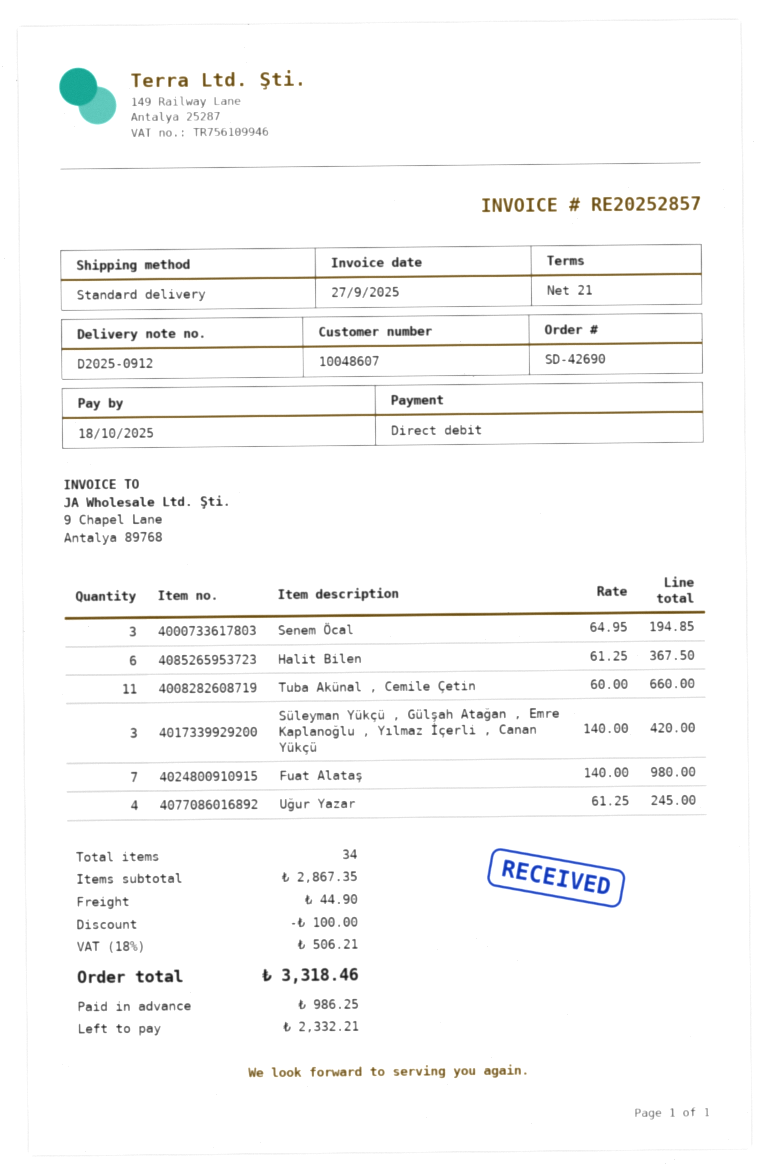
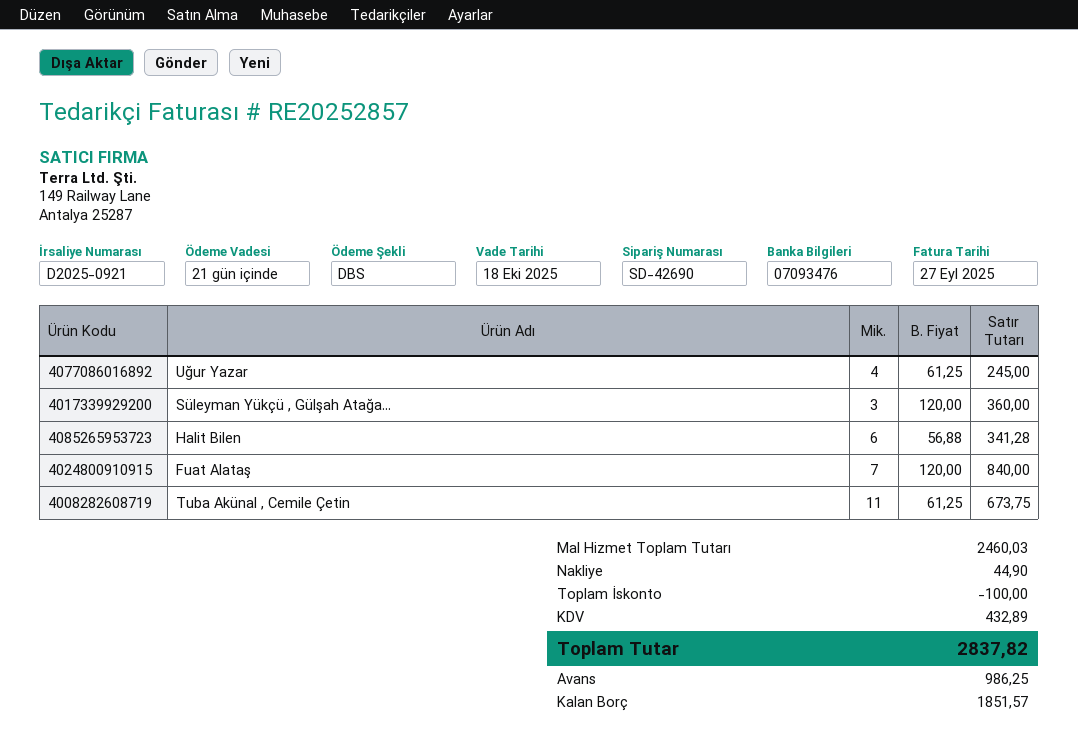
delivery note number: D2025-0912 -> D2025-0921
Senem Öcal: 3 x 64.95 = 194.85 -> none
Halit Bilen: 6 x 61.25 = 367.50 -> 6 x 56.88 = 341.28
Tuba Akünal , Cemile Çetin: 11 x 60.00 = 660.00 -> 11 x 61.25 = 673.75
Süleyman Yükçü , Gülşah Atağan , Emre Kaplanoğlu , Yılmaz İçerli , Canan Yükçü: 3 x 140.00 = 420.00 -> 3 x 120.00 = 360.00
Fuat Alataş: 7 x 140.00 = 980.00 -> 7 x 120.00 = 840.00
subtotal: 2867.35 -> 2460.03
tax: 506.21 -> 432.89
total: 3318.46 -> 2837.82
balance: 2332.21 -> 1851.57

